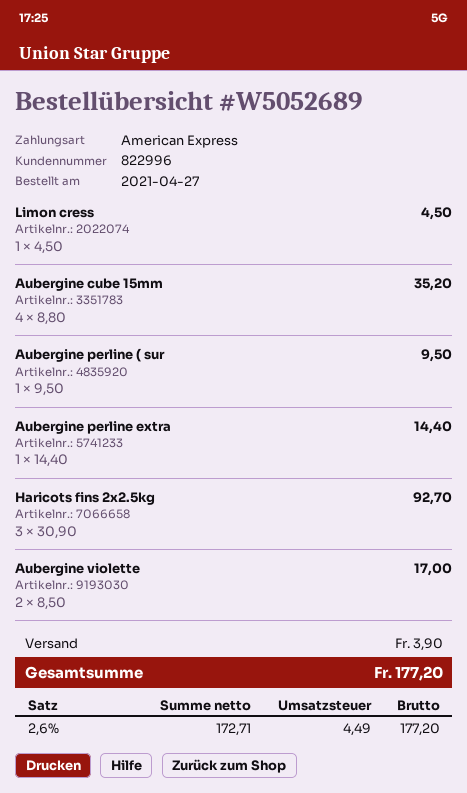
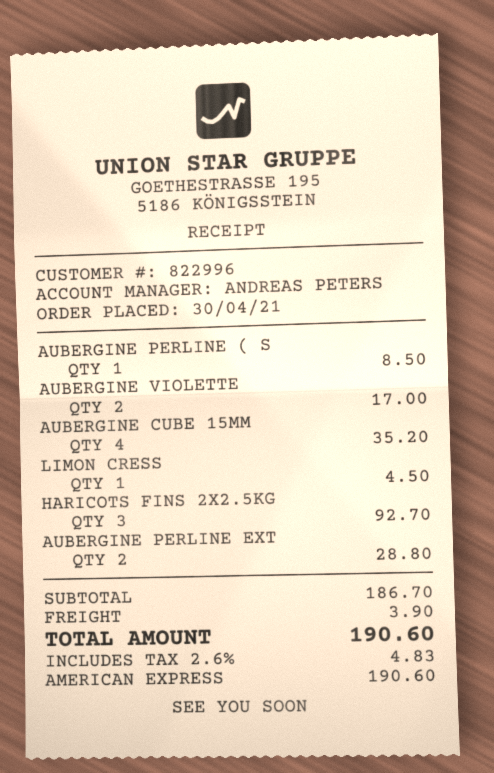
order date: 2021-04-27 -> 2021-04-30
Aubergine perline ( sur: 1 for 9.50 -> 1 for 8.50
Aubergine perline extra: 1 for 14.40 -> 2 for 28.80
tax: 2.6% = 4.49 -> 2.6% = 4.83
total: 177.20 -> 190.60

